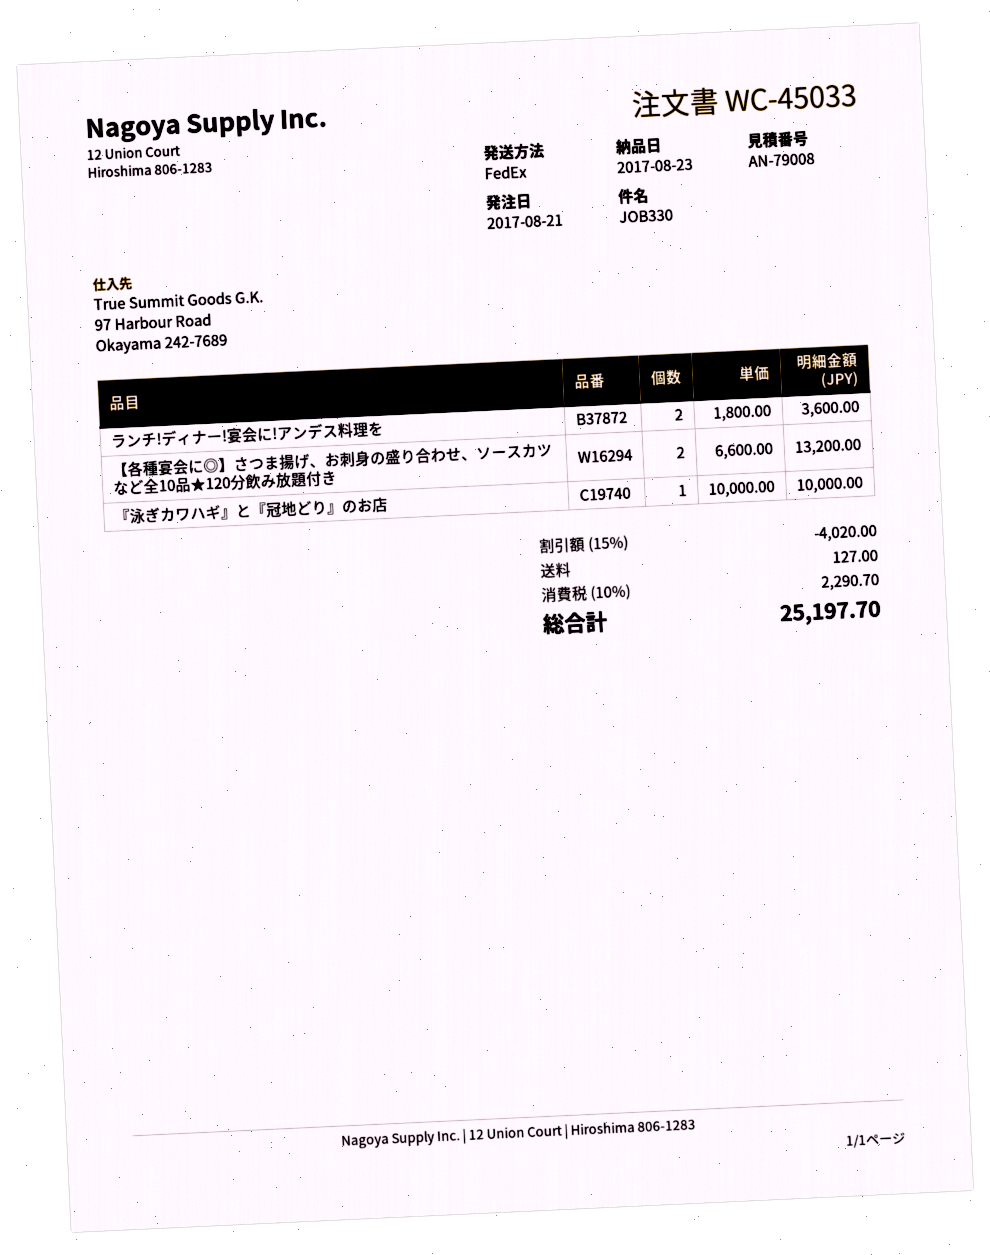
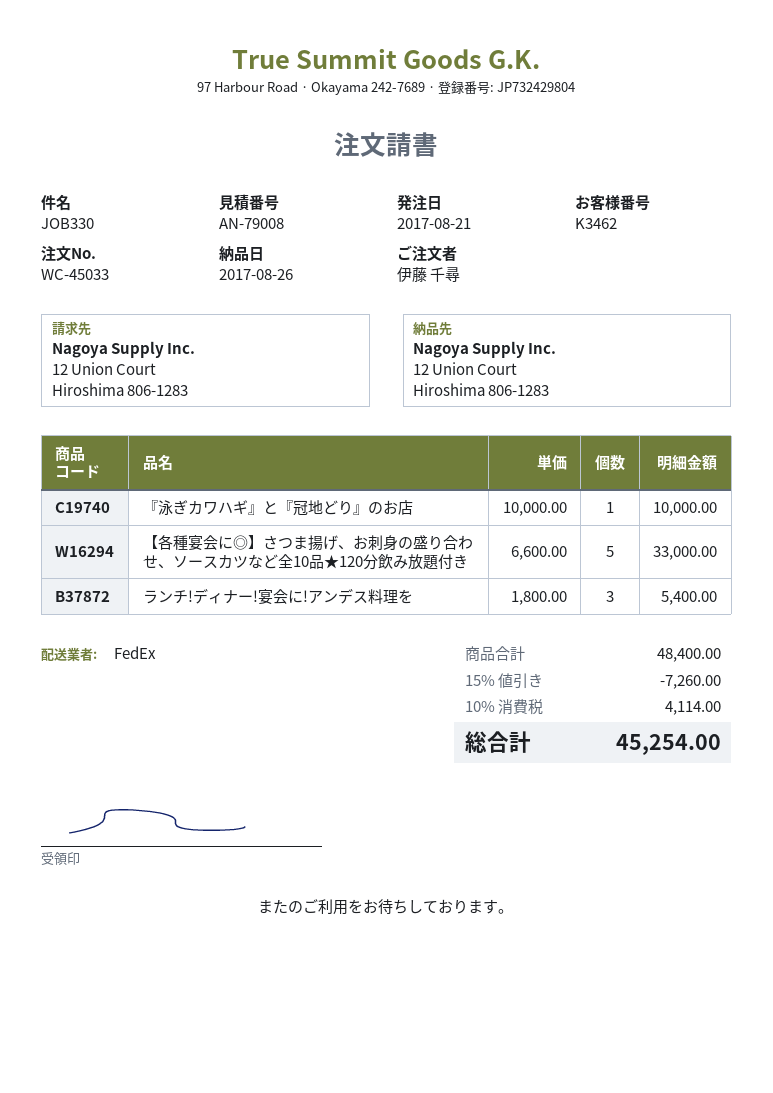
delivery date: 2017-08-23 -> 2017-08-26
ランチ!ディナー!宴会に!アンデス料理を: 2 x 1800.00 = 3600.00 -> 3 x 1800.00 = 5400.00
【各種宴会に◎】さつま揚げ、お刺身の盛り合わせ、ソースカツなど全10品★120分飲み放題付き: 2 x 6600.00 = 13200.00 -> 5 x 6600.00 = 33000.00
discount: 15% = 4020.00 -> 15% = 7260.00
shipping: 127.00 -> none
tax: 10% = 2290.70 -> 10% = 4114.00
total: 25197.70 -> 45254.00

